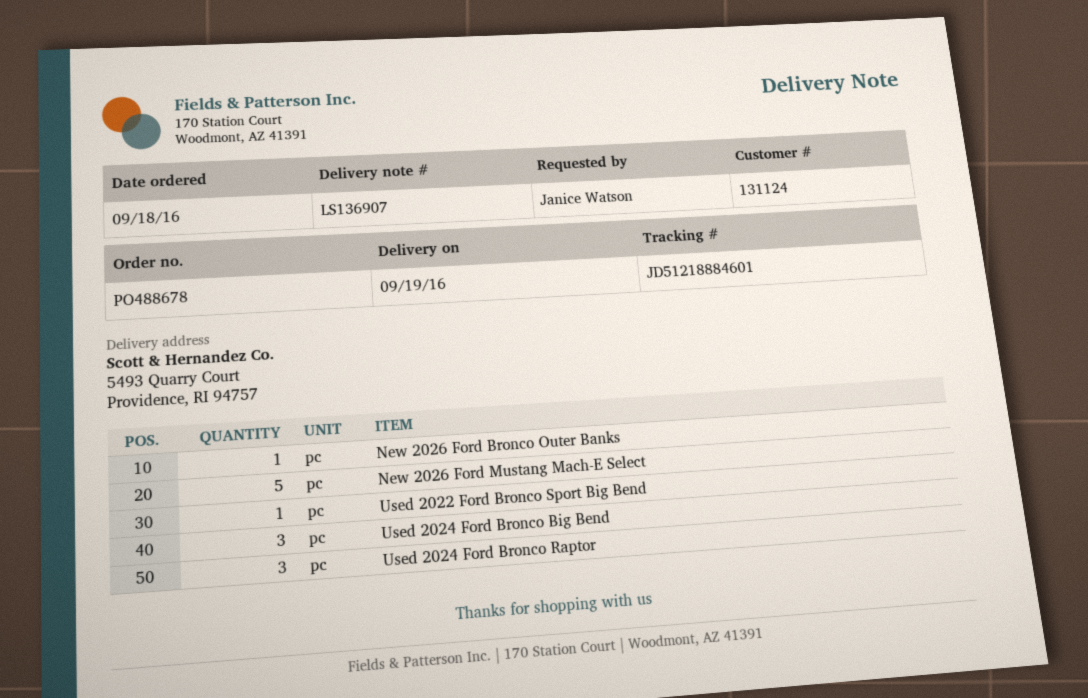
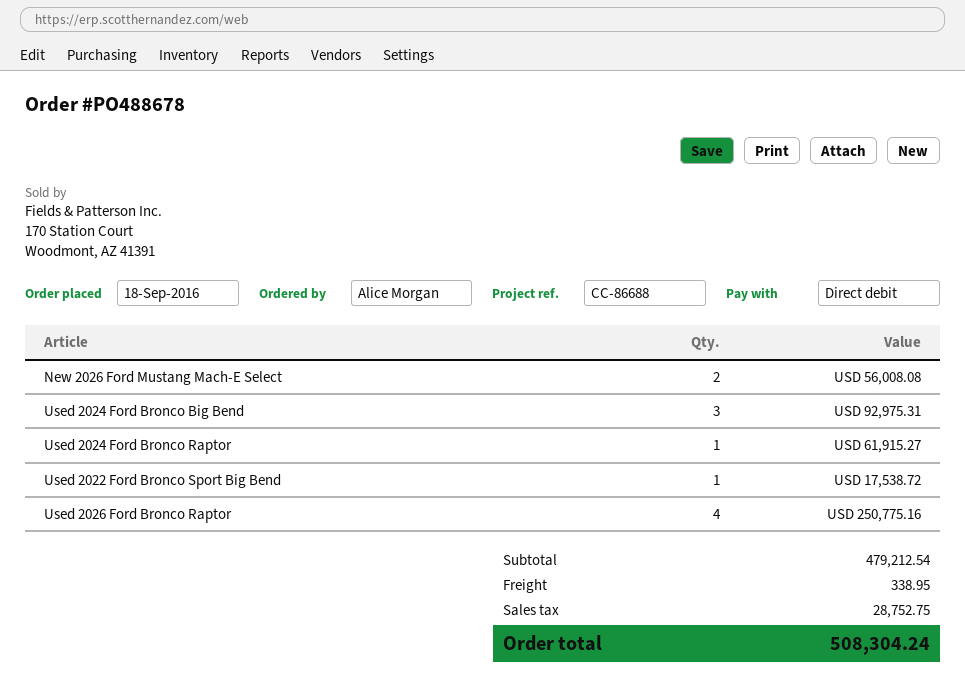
ordered by: Janice Watson -> Alice Morgan
New 2026 Ford Bronco Outer Banks: 1 -> none
New 2026 Ford Mustang Mach-E Select: 5 -> 2
Used 2024 Ford Bronco Raptor: 3 -> 1
Used 2026 Ford Bronco Raptor: none -> 4

